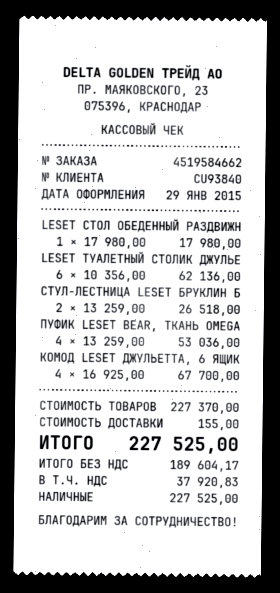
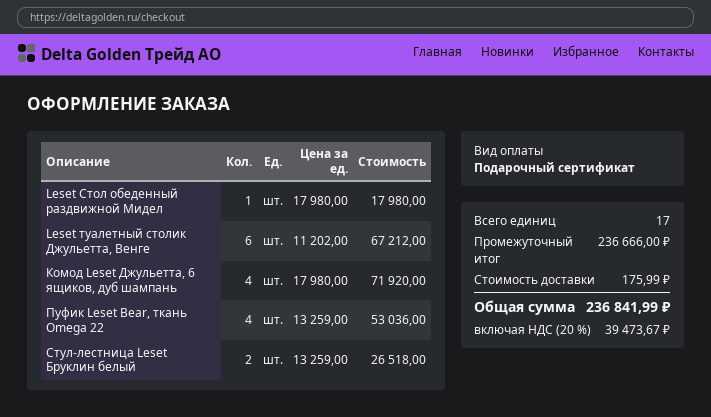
payment method: cash -> gift card
LESET ТУАЛЕТНЫЙ СТОЛИК ДЖУЛЬЕ: 6 x 10356.00 = 62136.00 -> 6 x 11202.00 = 67212.00
КОМОД LESET ДЖУЛЬЕТТА, 6 ЯЩИК: 4 x 16925.00 = 67700.00 -> 4 x 17980.00 = 71920.00
subtotal: 227370.00 -> 236666.00
shipping: 155.00 -> 175.99
tax: 37920.83 -> 39473.67
total: 227525.00 -> 236841.99

